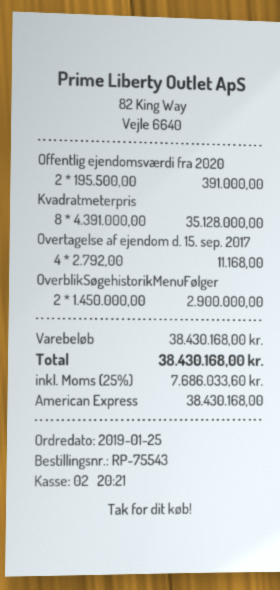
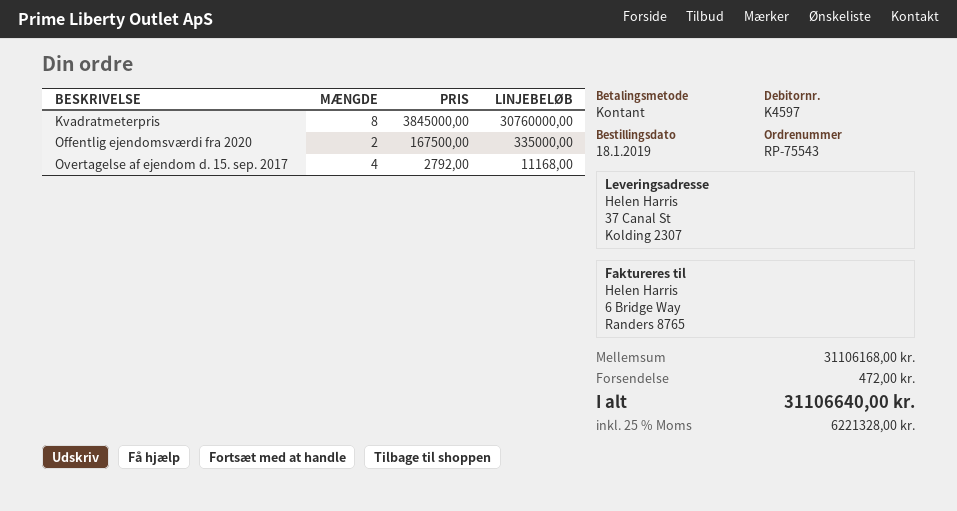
order date: 2019-01-25 -> 2019-01-18
payment method: American Express -> cash
Offentlig ejendomsværdi fra 2020: 2 x 195500.00 = 391000.00 -> 2 x 167500.00 = 335000.00
Kvadratmeterpris: 8 x 4391000.00 = 35128000.00 -> 8 x 3845000.00 = 30760000.00
OverblikSøgehistorikMenuFølger: 2 x 1450000.00 = 2900000.00 -> none
subtotal: 38430168.00 -> 31106168.00
shipping: none -> 472.00
tax: 25% = 7686033.60 -> 25% = 6221328.00
total: 38430168.00 -> 31106640.00

